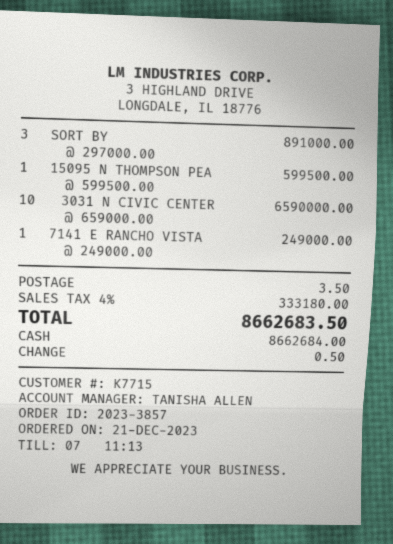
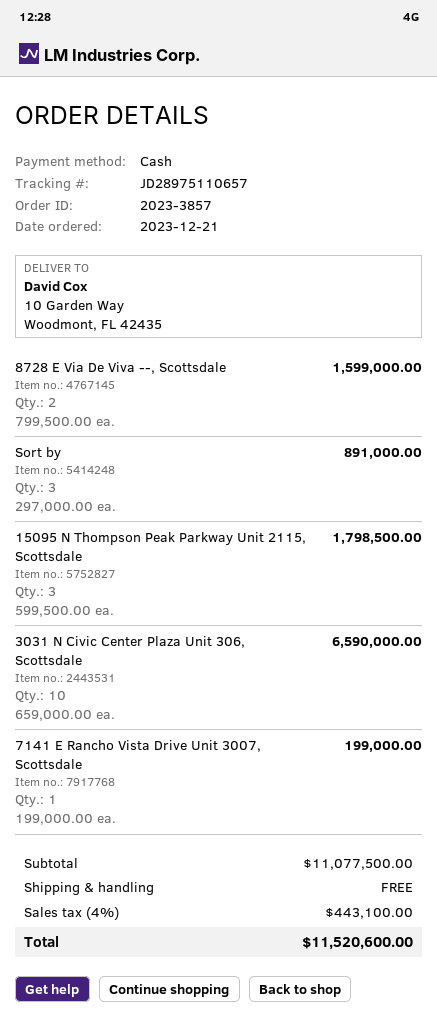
15095 N THOMPSON PEA: 1 x 599500.00 = 599500.00 -> 3 x 599500.00 = 1798500.00
7141 E RANCHO VISTA: 1 x 249000.00 = 249000.00 -> 1 x 199000.00 = 199000.00
8728 E Via De Viva --, Scottsdale: none -> 2 x 799500.00 = 1599000.00
shipping: 3.50 -> 0.00
tax: 4% = 333180.00 -> 4% = 443100.00
total: 8662683.50 -> 11520600.00

